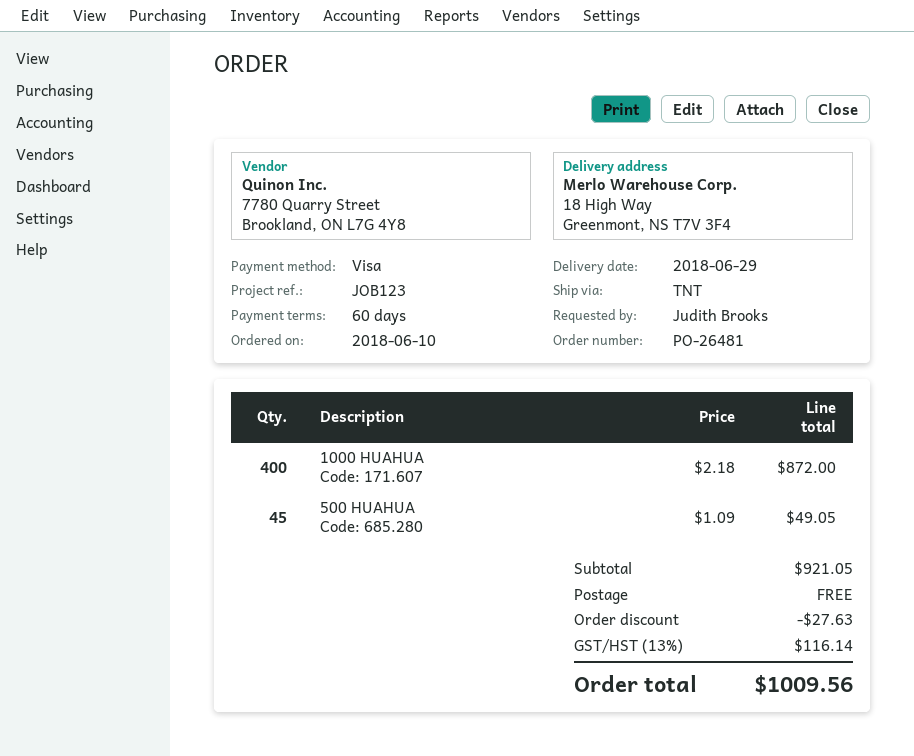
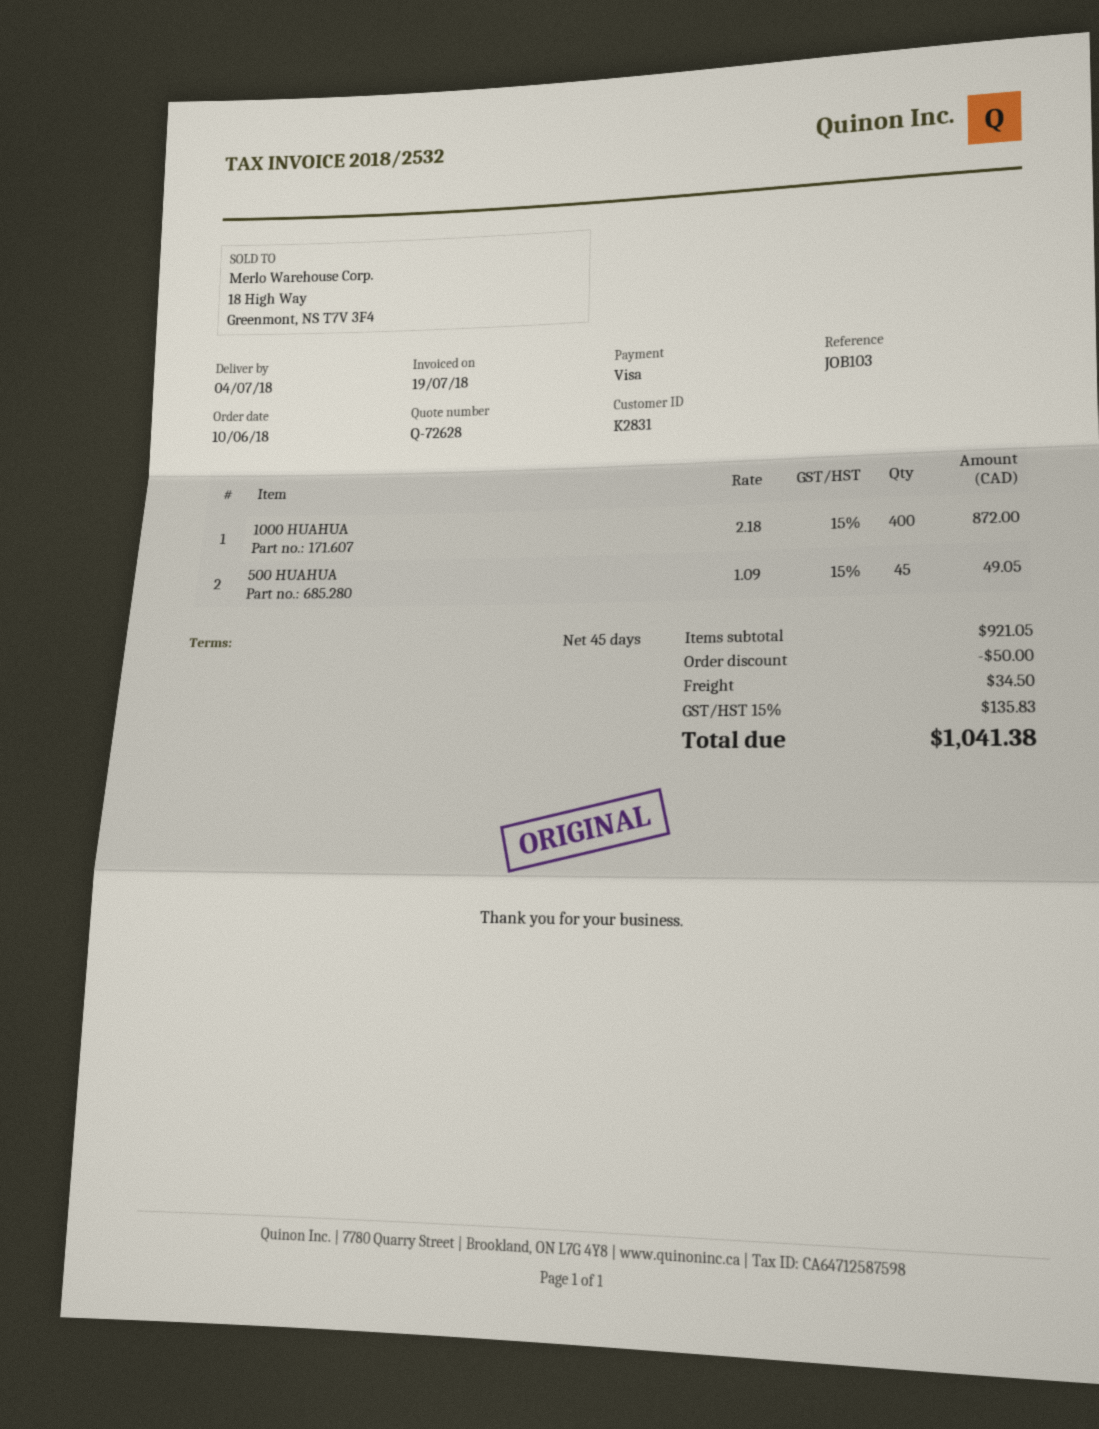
delivery date: 2018-06-29 -> 2018-07-04
payment terms: 60 days -> 45 days
reference: JOB123 -> JOB103
discount: 27.63 -> 50.00
shipping: 0.00 -> 34.50
tax: 13% = 116.14 -> 15% = 135.83
total: 1009.56 -> 1041.38

